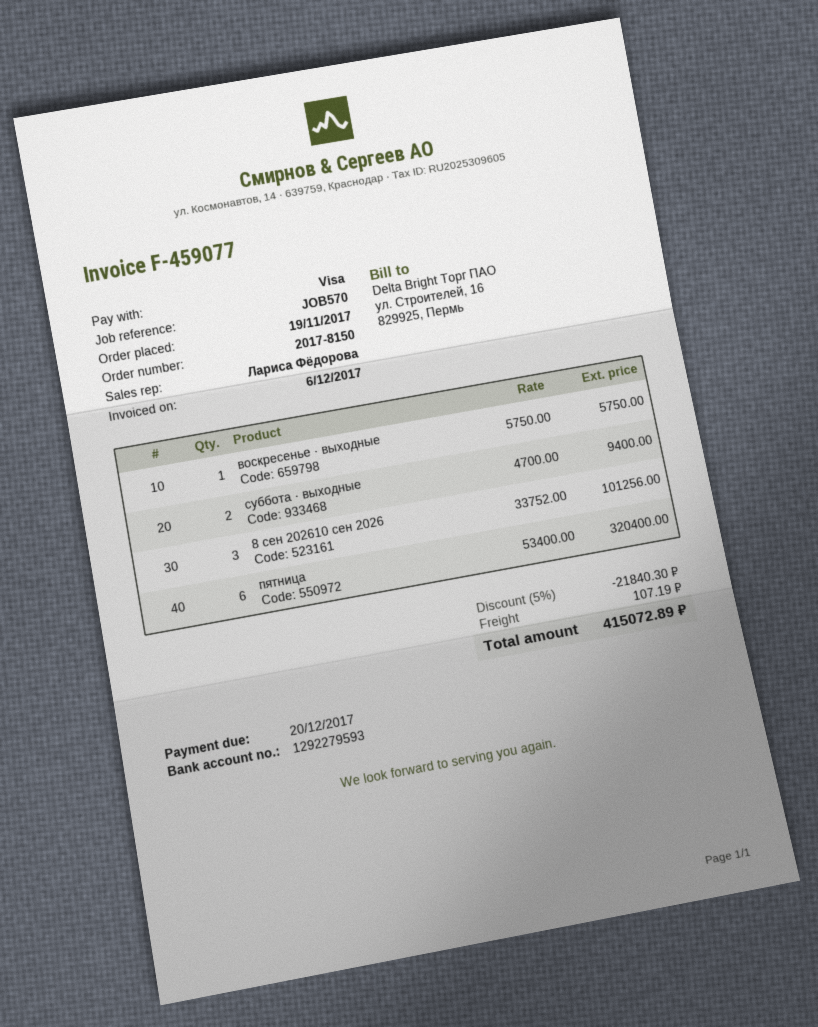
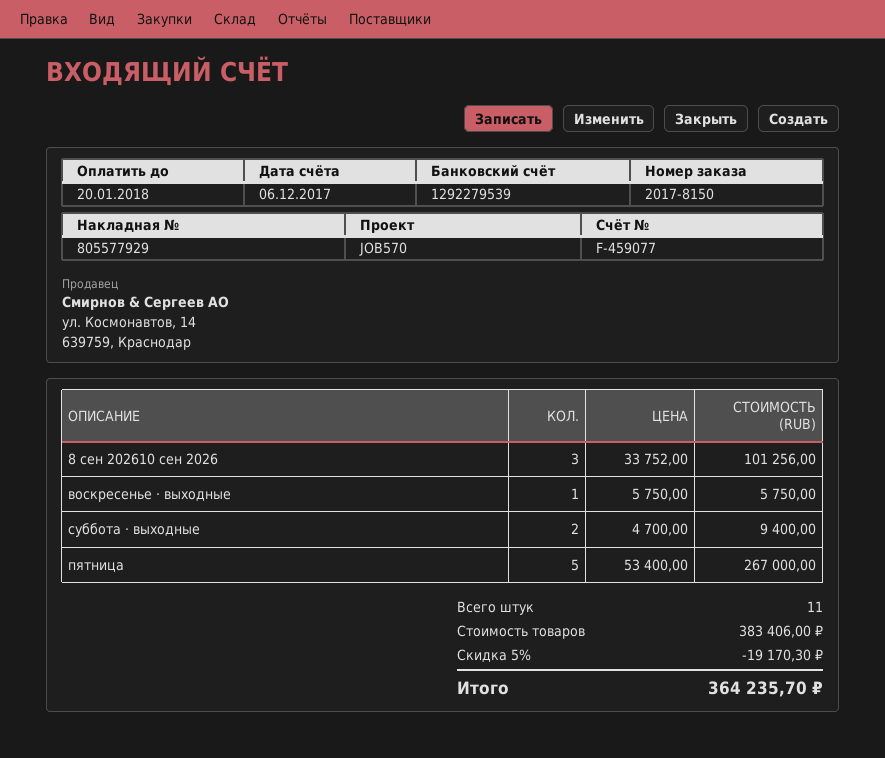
due date: 2017-12-20 -> 2018-01-20
bank account: 1292279593 -> 1292279539
пятница: 6 x 53400.00 = 320400.00 -> 5 x 53400.00 = 267000.00
discount: 5% = 21840.30 -> 5% = 19170.30
shipping: 107.19 -> none
total: 415072.89 -> 364235.70

